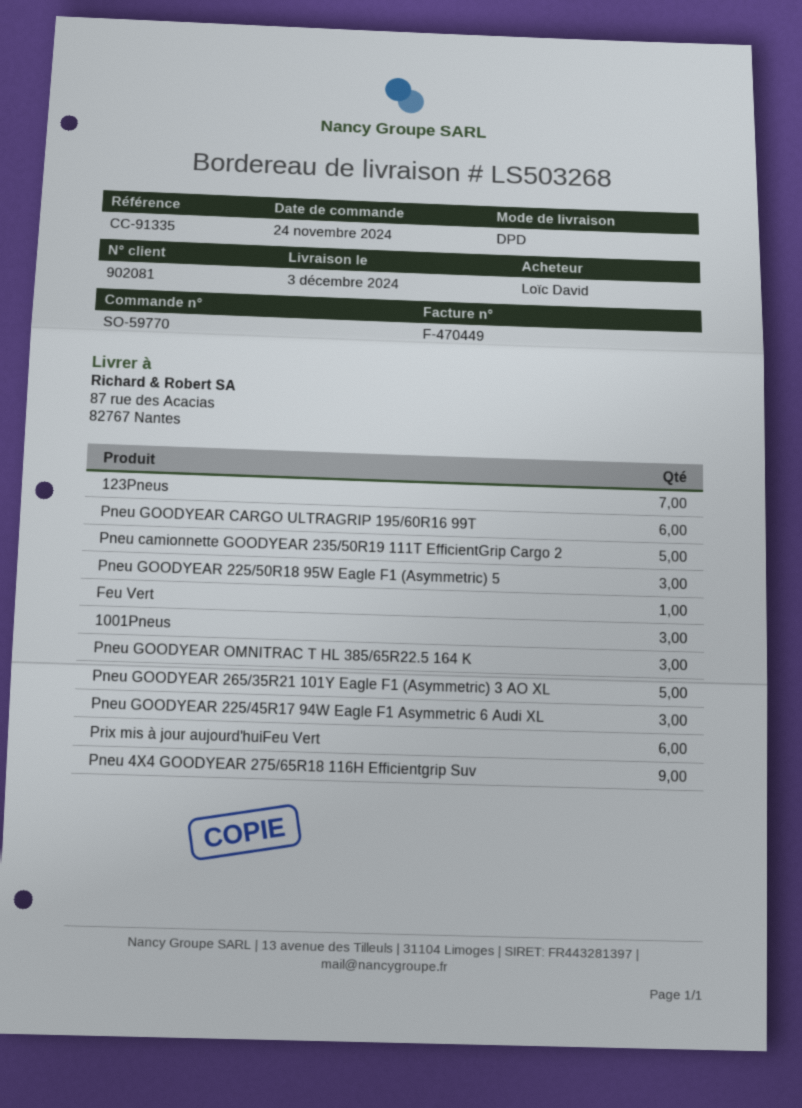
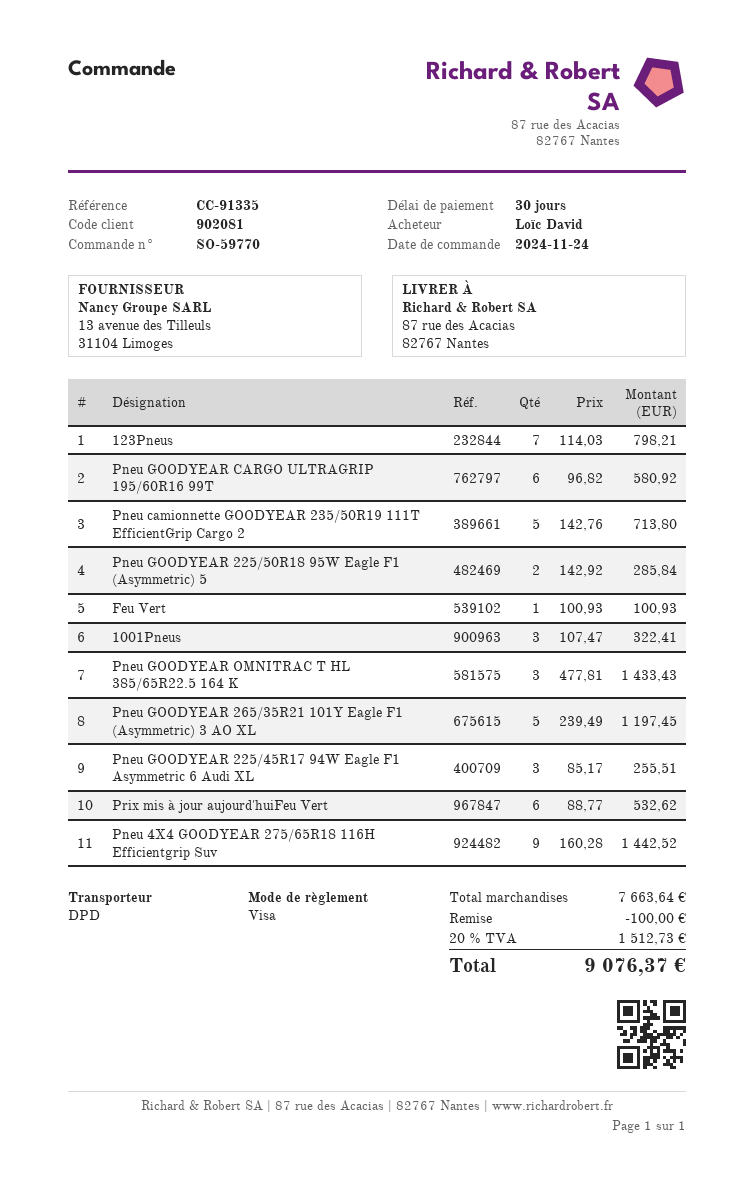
Pneu GOODYEAR 225/50R18 95W Eagle F1 (Asymmetric) 5: 3 -> 2

